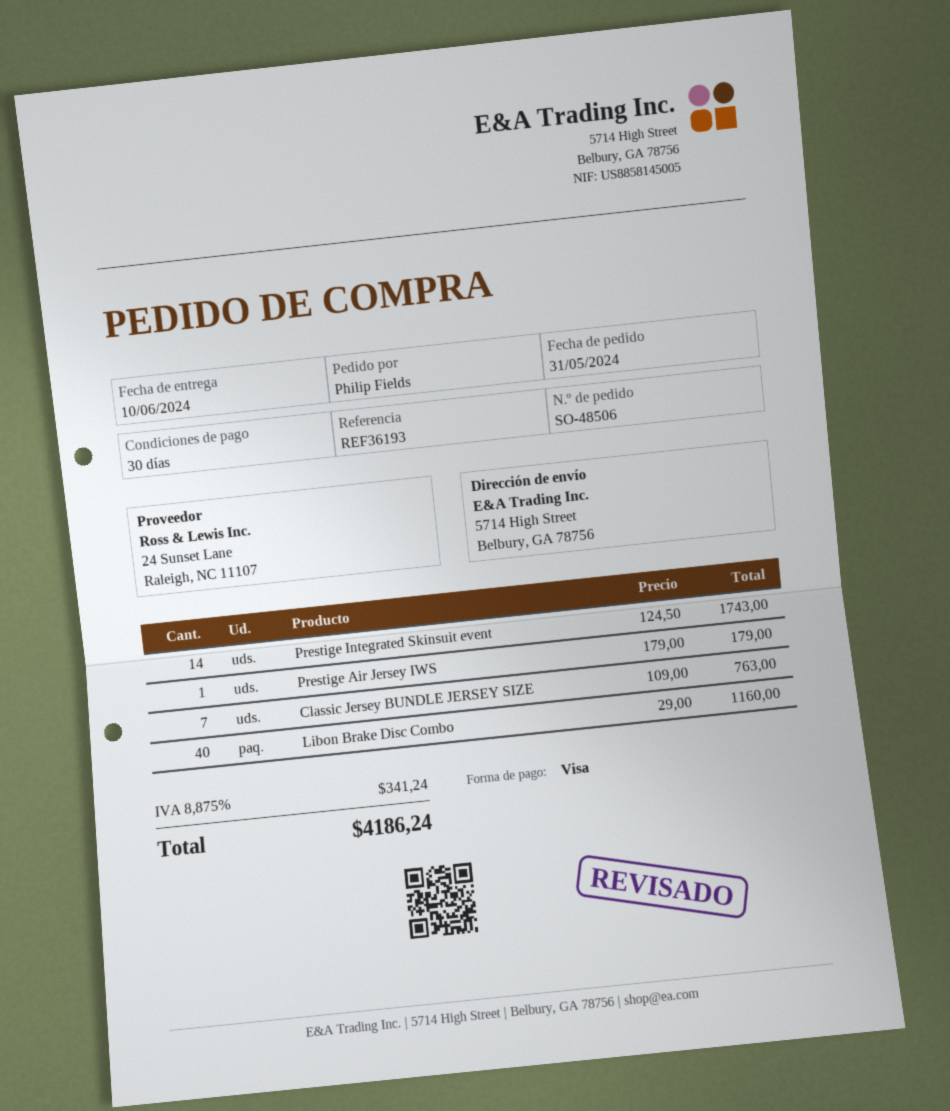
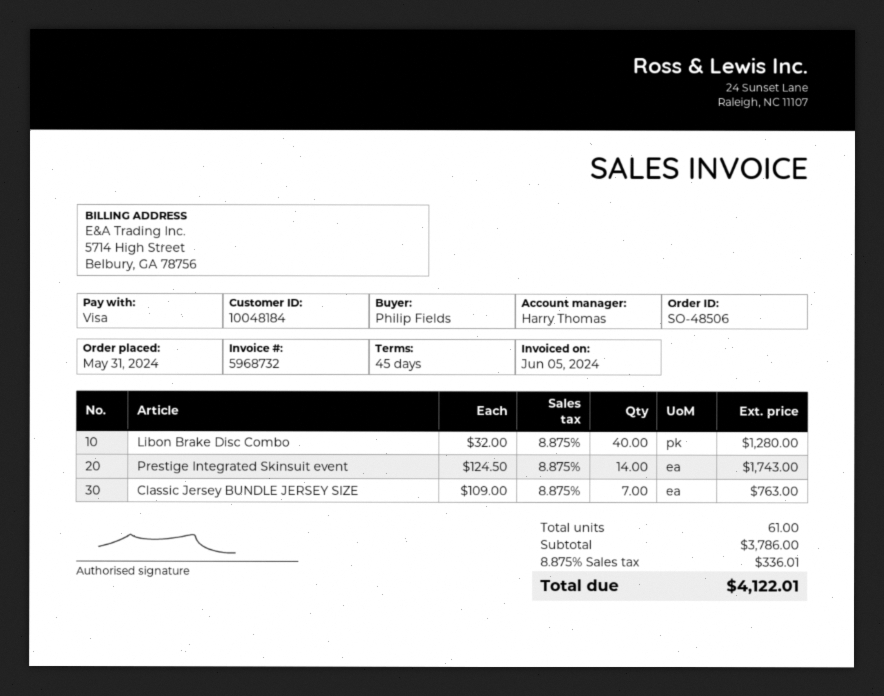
payment terms: 30 days -> 45 days
Prestige Air Jersey IWS: 1 x 179.00 = 179.00 -> none
Libon Brake Disc Combo: 40 x 29.00 = 1160.00 -> 40 x 32.00 = 1280.00
tax: 8.875% = 341.24 -> 8.875% = 336.01
total: 4186.24 -> 4122.01

